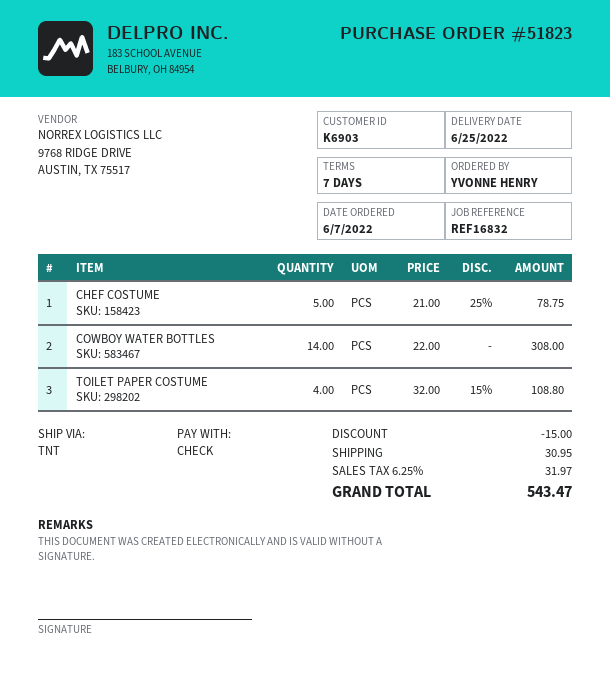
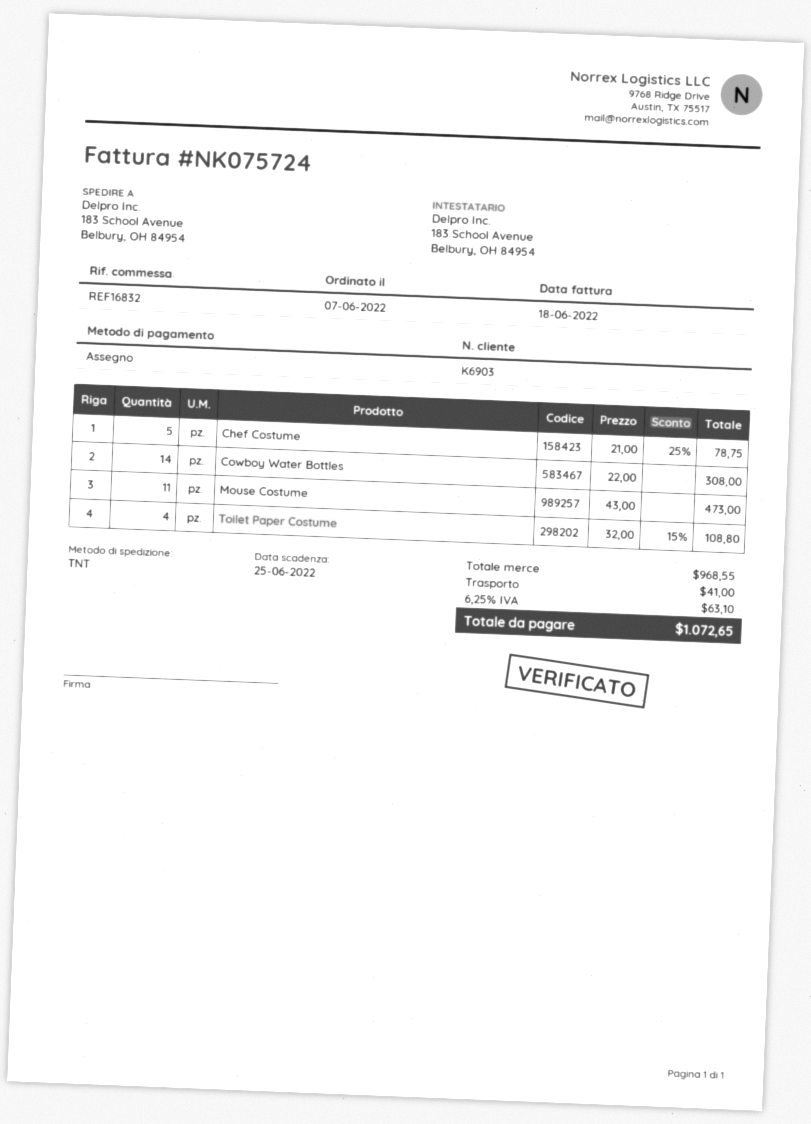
Mouse Costume: none -> 11 x 43.00 = 473.00
discount: 15.00 -> none
shipping: 30.95 -> 41.00
tax: 6.25% = 31.97 -> 6.25% = 63.10
total: 543.47 -> 1072.65

